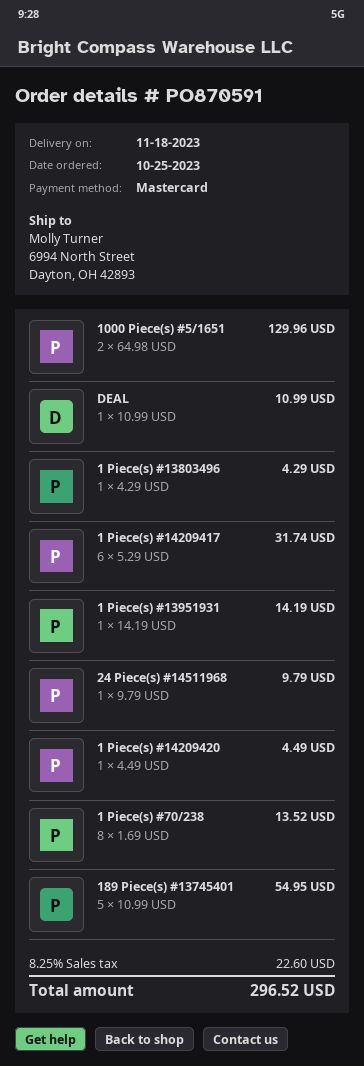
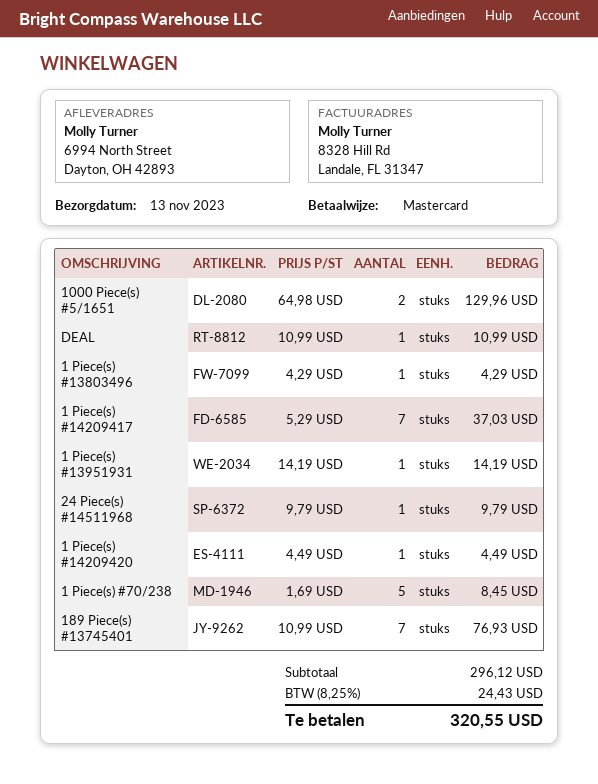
delivery date: 2023-11-18 -> 2023-11-13
1 Piece(s) #14209417: 6 x 5.29 = 31.74 -> 7 x 5.29 = 37.03
1 Piece(s) #70/238: 8 x 1.69 = 13.52 -> 5 x 1.69 = 8.45
189 Piece(s) #13745401: 5 x 10.99 = 54.95 -> 7 x 10.99 = 76.93
tax: 8.25% = 22.60 -> 8.25% = 24.43
total: 296.52 -> 320.55

